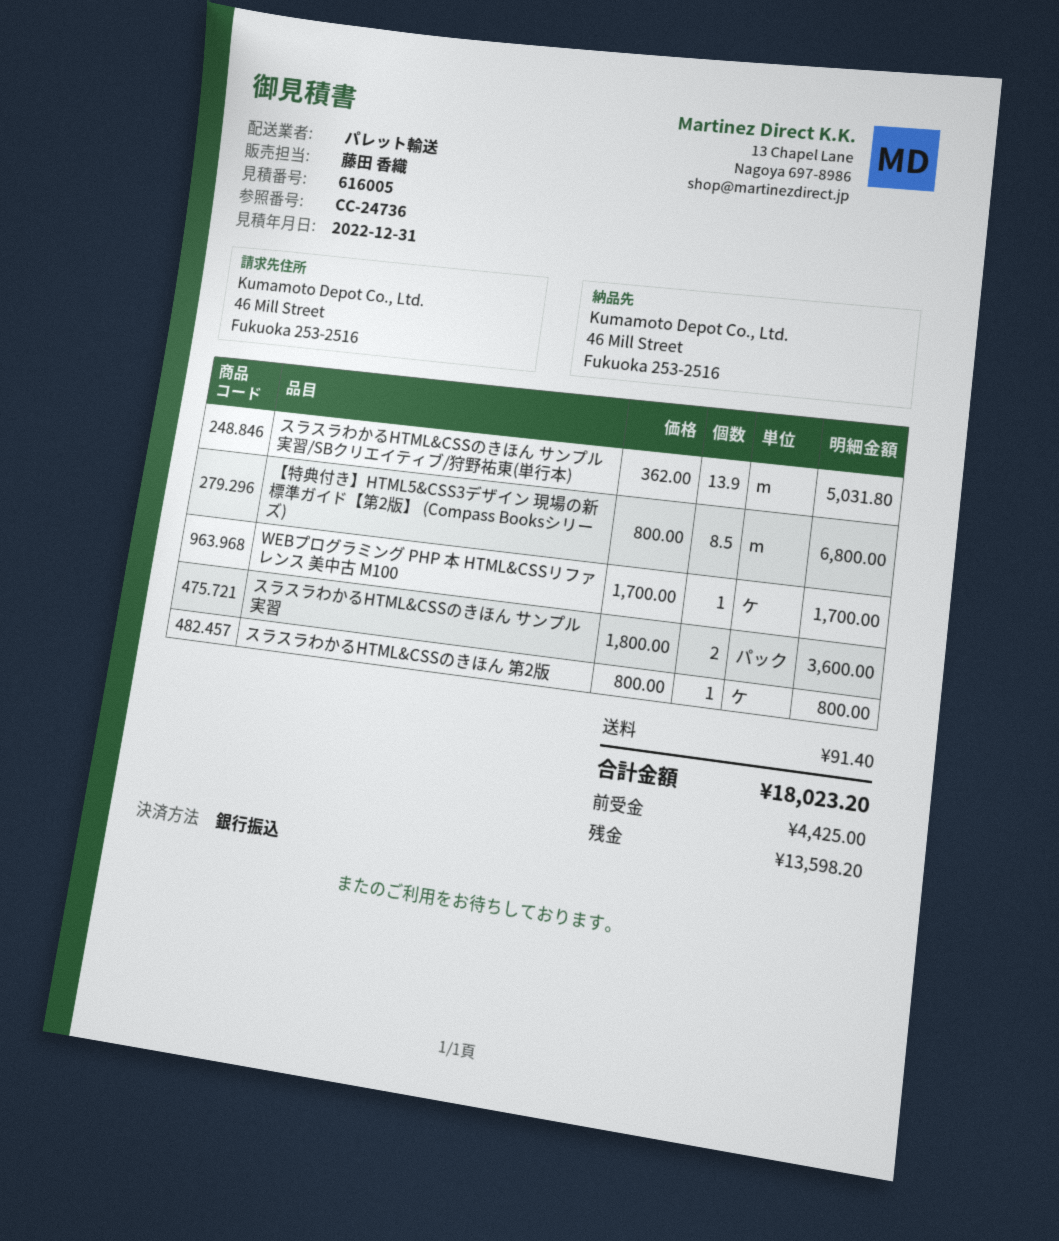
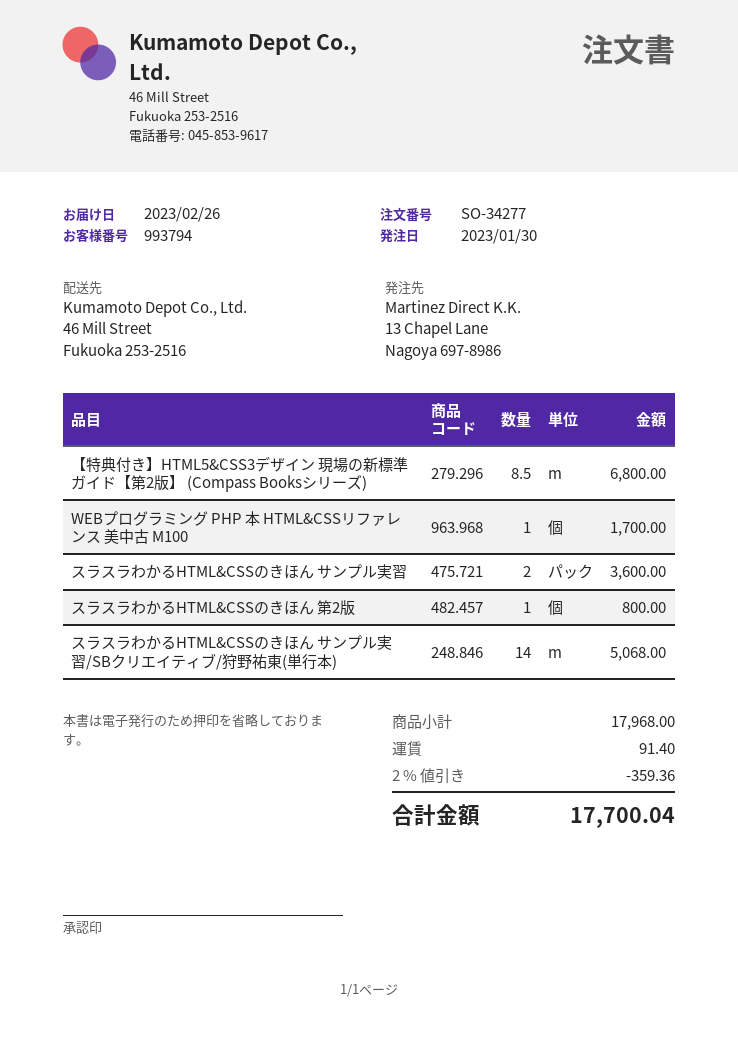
スラスラわかるHTML&CSSのきほん サンプル実習/SBクリエイティブ/狩野祐東(単行本): 13.9 for 5031.80 -> 14 for 5068.00
discount: none -> 2% = 359.36
total: 18023.20 -> 17700.04

